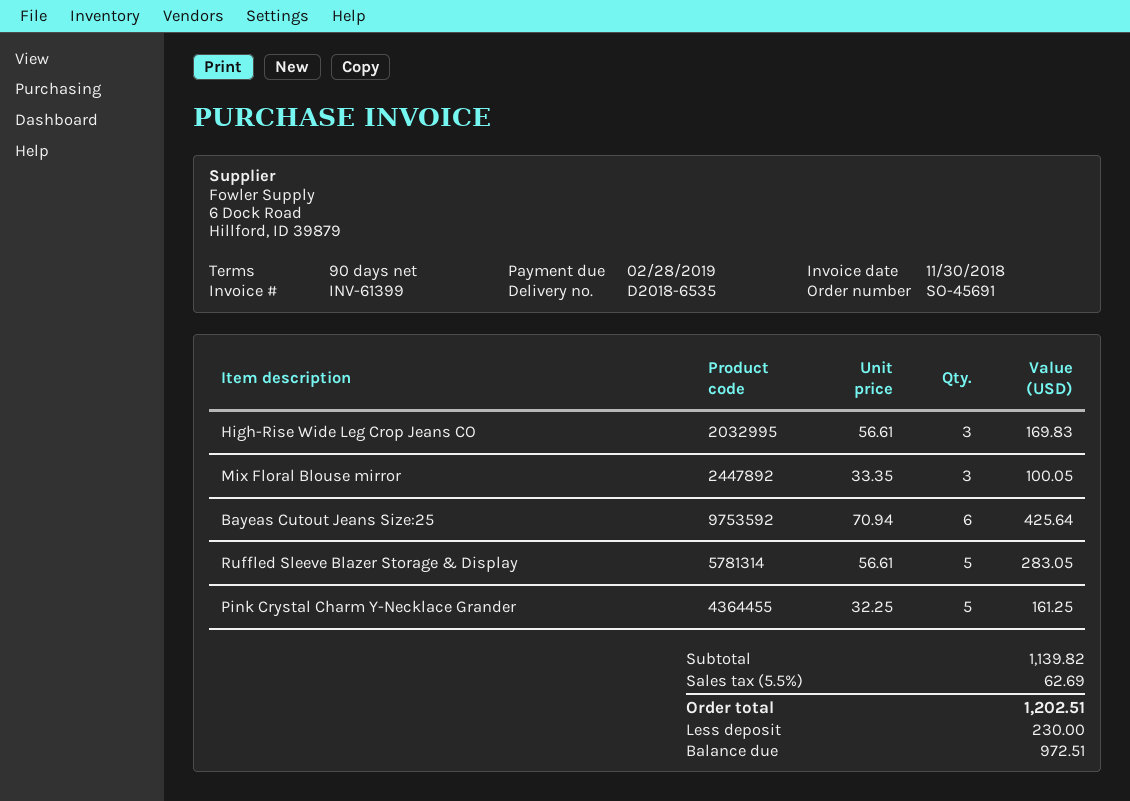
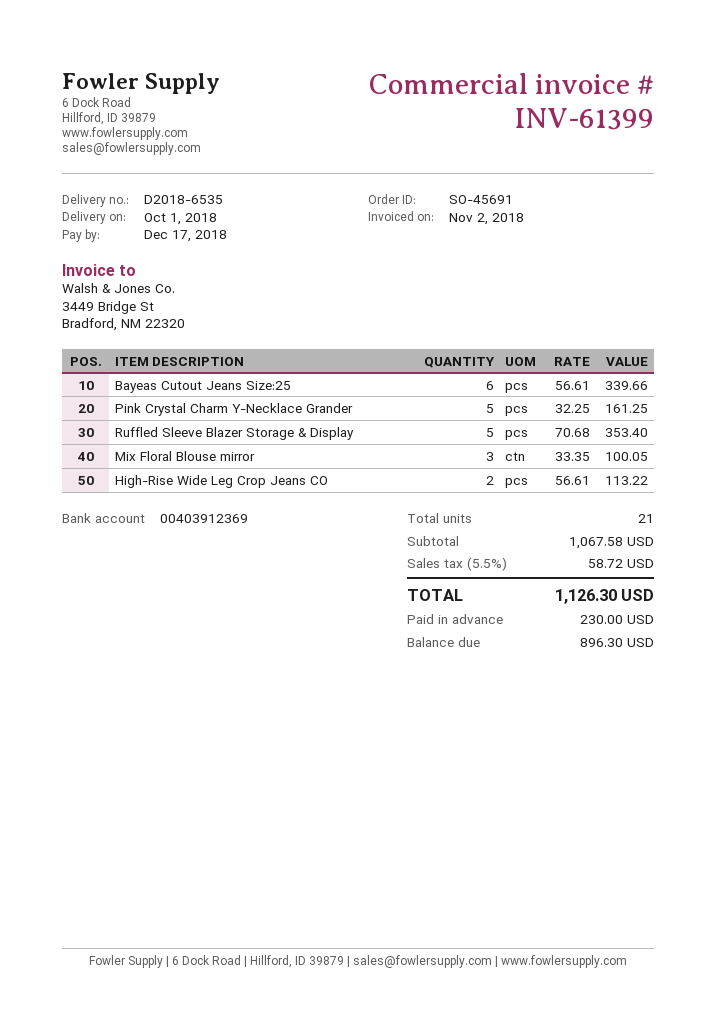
invoice date: 2018-11-30 -> 2018-11-02
due date: 2019-02-28 -> 2018-12-17
High-Rise Wide Leg Crop Jeans CO: 3 x 56.61 = 169.83 -> 2 x 56.61 = 113.22
Bayeas Cutout Jeans Size:25: 6 x 70.94 = 425.64 -> 6 x 56.61 = 339.66
Ruffled Sleeve Blazer Storage & Display: 5 x 56.61 = 283.05 -> 5 x 70.68 = 353.40
subtotal: 1139.82 -> 1067.58
tax: 5.5% = 62.69 -> 5.5% = 58.72
total: 1202.51 -> 1126.30
balance: 972.51 -> 896.30

